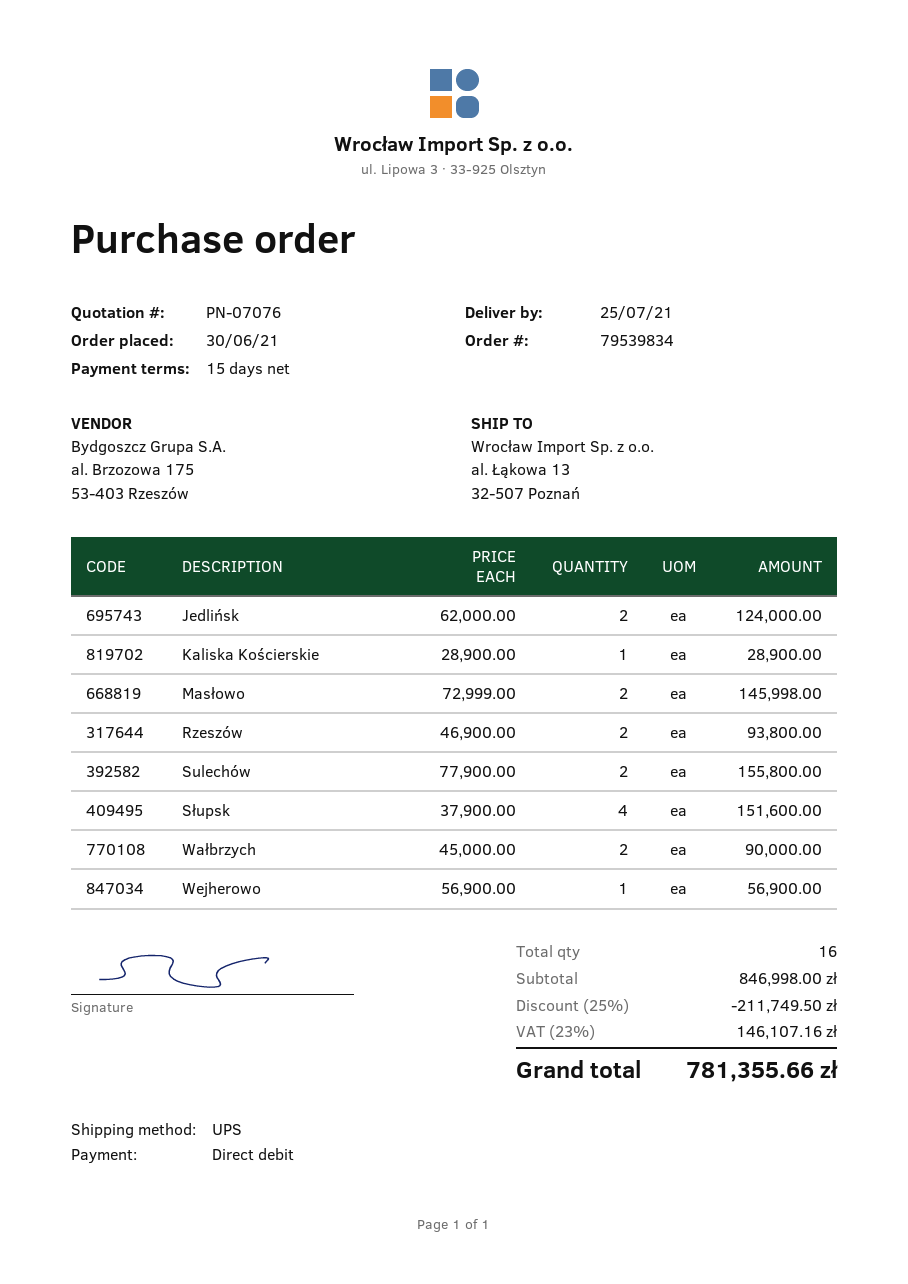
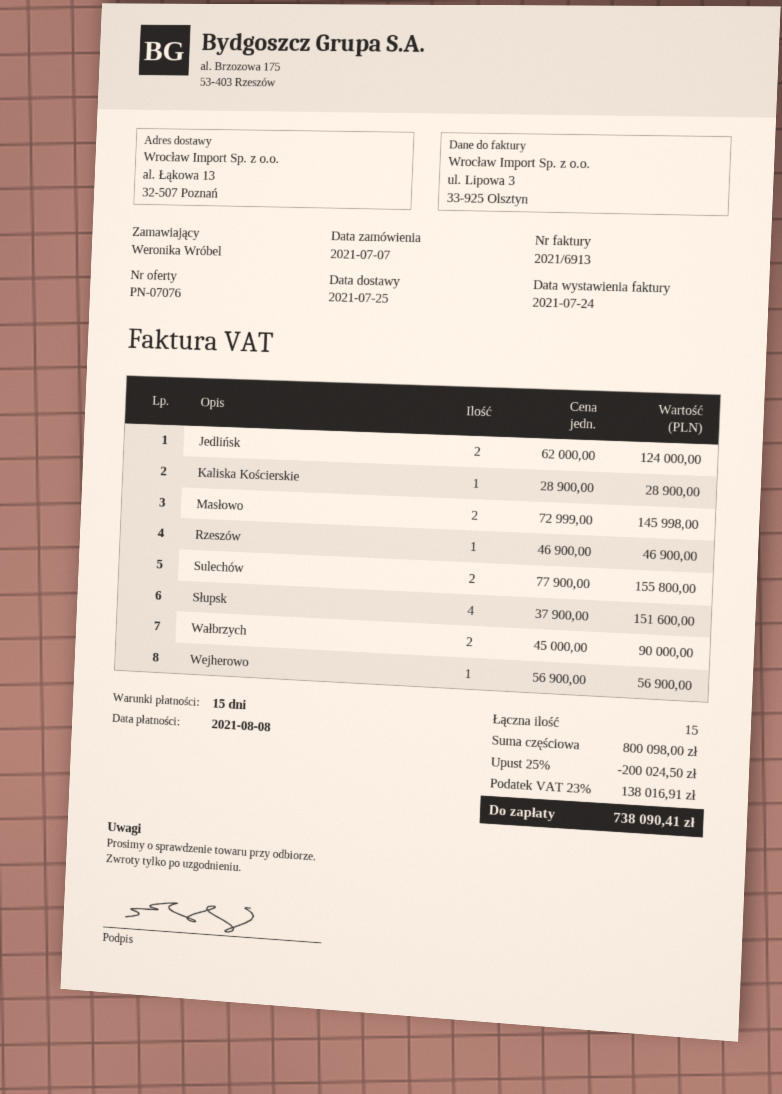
order date: 2021-06-30 -> 2021-07-07
Rzeszów: 2 x 46900.00 = 93800.00 -> 1 x 46900.00 = 46900.00
total quantity: 16 -> 15
subtotal: 846998.00 -> 800098.00
discount: 25% = 211749.50 -> 25% = 200024.50
tax: 23% = 146107.16 -> 23% = 138016.91
total: 781355.66 -> 738090.41

